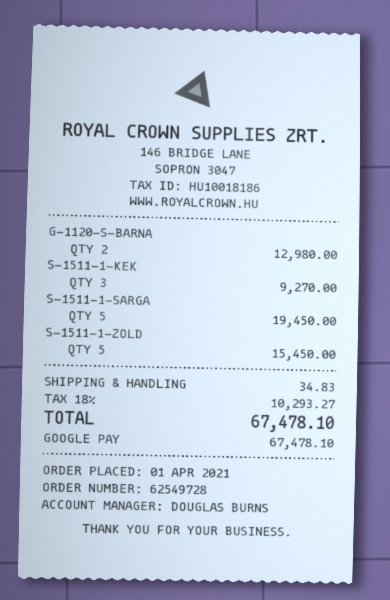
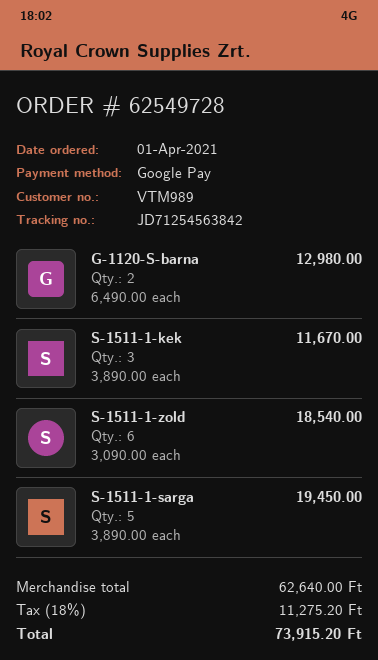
S-1511-1-KEK: 3 for 9270.00 -> 3 for 11670.00
S-1511-1-ZOLD: 5 for 15450.00 -> 6 for 18540.00
shipping: 34.83 -> none
tax: 18% = 10293.27 -> 18% = 11275.20
total: 67478.10 -> 73915.20

